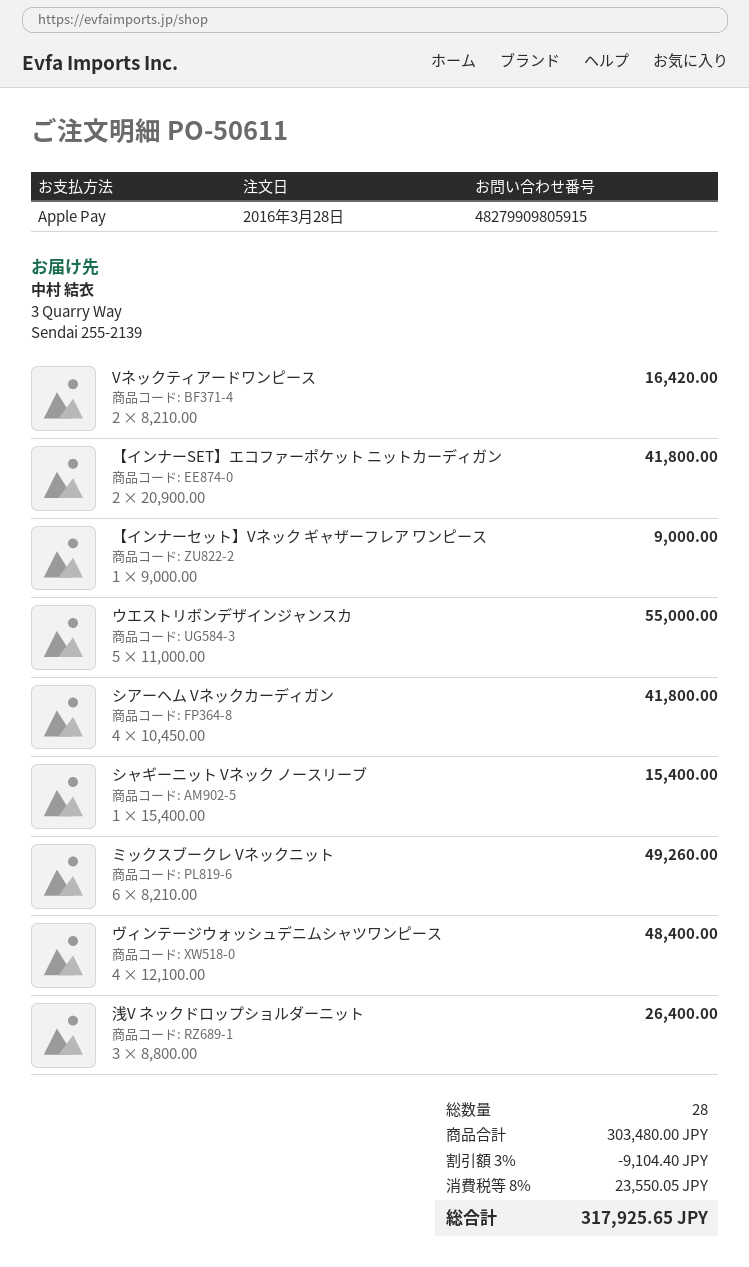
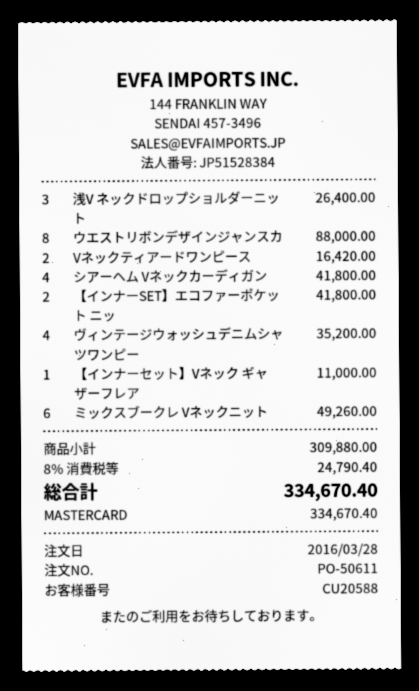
payment method: Apple Pay -> Mastercard
【インナーセット】Vネック ギャザーフレア ワンピース: 1 for 9000.00 -> 1 for 11000.00
ウエストリボンデザインジャンスカ: 5 for 55000.00 -> 8 for 88000.00
シャギーニット Vネック ノースリーブ: 1 for 15400.00 -> none
ヴィンテージウォッシュデニムシャツワンピース: 4 for 48400.00 -> 4 for 35200.00
subtotal: 303480.00 -> 309880.00
discount: 3% = 9104.40 -> none
tax: 8% = 23550.05 -> 8% = 24790.40
total: 317925.65 -> 334670.40

